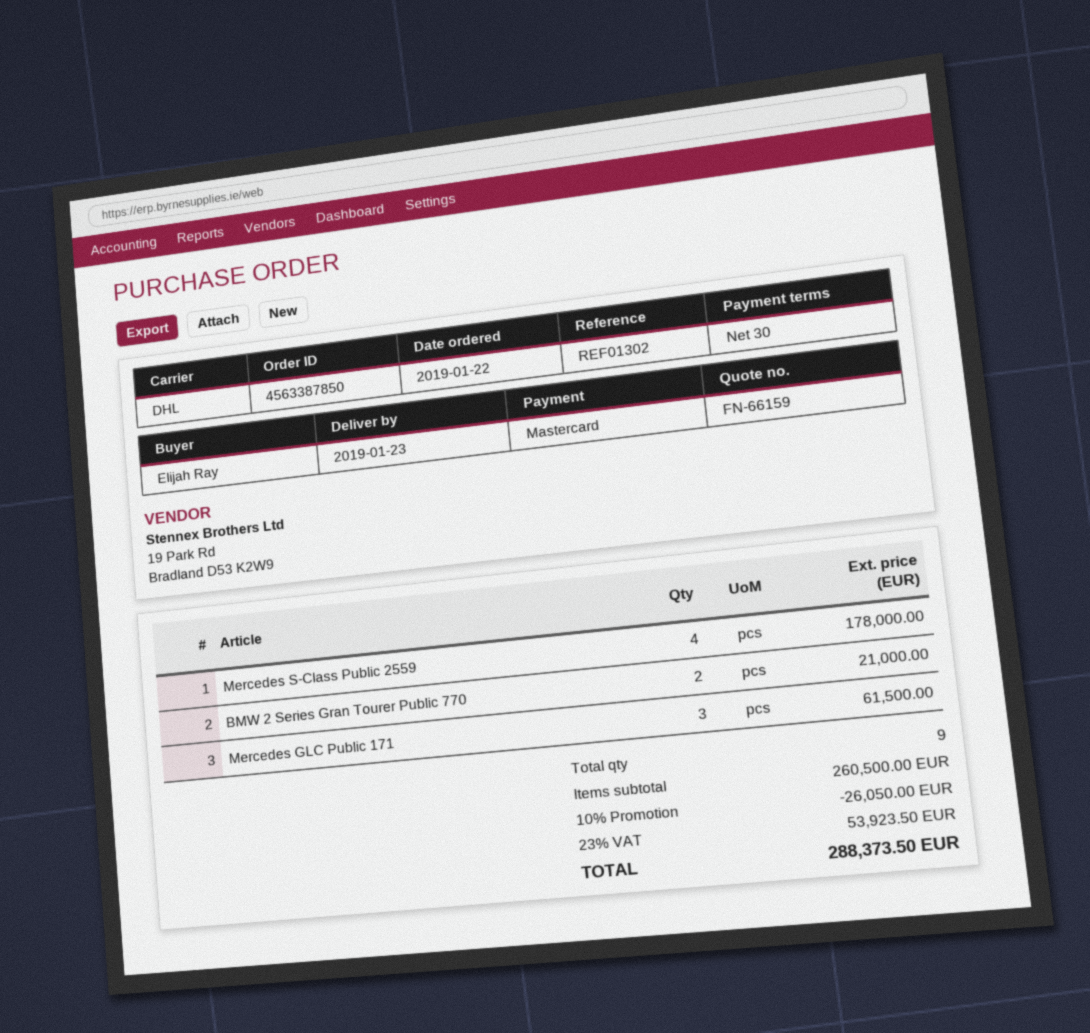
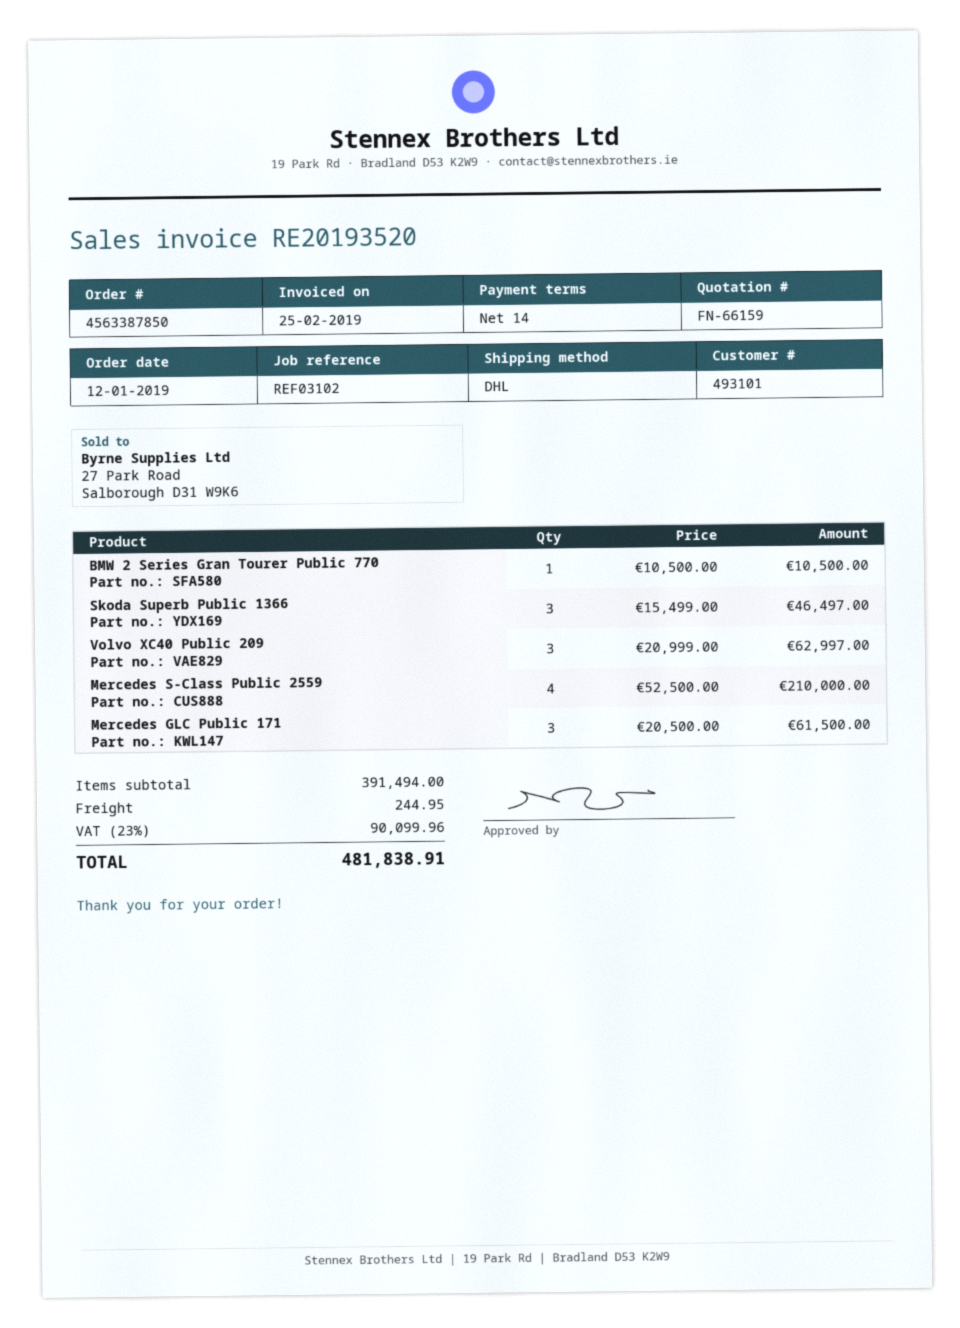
order date: 2019-01-22 -> 2019-01-12
payment terms: 30 days -> 14 days
reference: REF01302 -> REF03102
Mercedes S-Class Public 2559: 4 for 178000.00 -> 4 for 210000.00
BMW 2 Series Gran Tourer Public 770: 2 for 21000.00 -> 1 for 10500.00
Skoda Superb Public 1366: none -> 3 for 46497.00
Volvo XC40 Public 209: none -> 3 for 62997.00
subtotal: 260500.00 -> 391494.00
discount: 10% = 26050.00 -> none
shipping: none -> 244.95
tax: 23% = 53923.50 -> 23% = 90099.96
total: 288373.50 -> 481838.91

